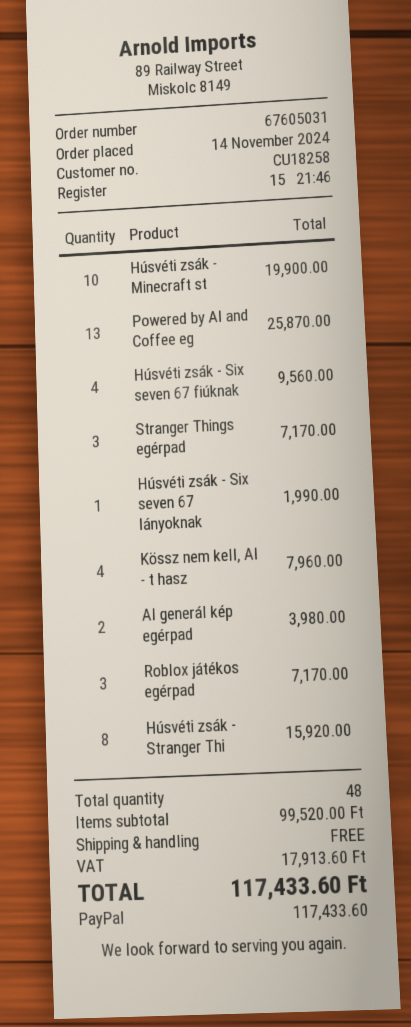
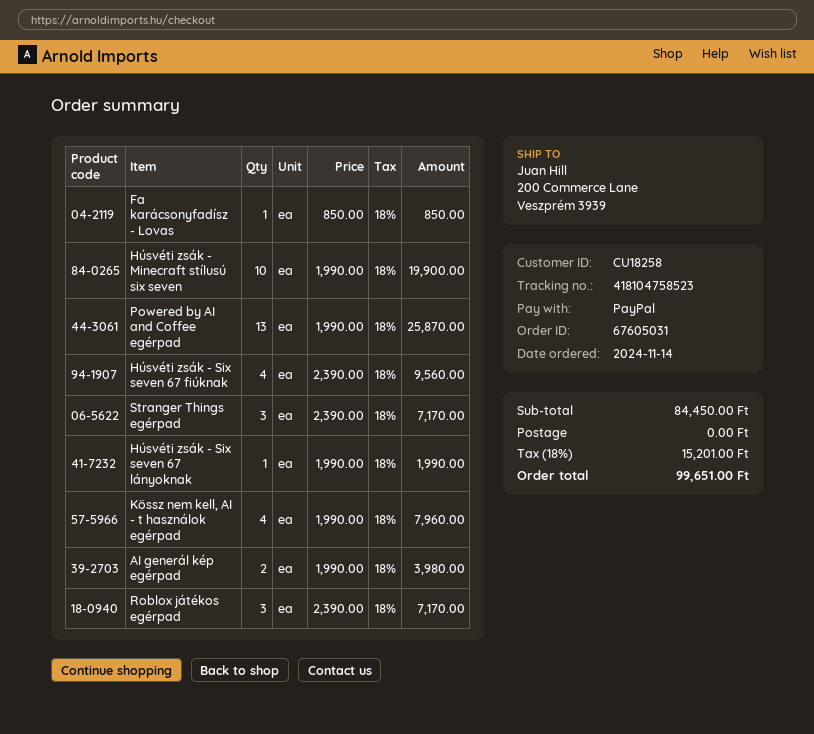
Húsvéti zsák - Stranger Thi: 8 for 15920.00 -> none
Fa karácsonyfadísz - Lovas: none -> 1 for 850.00
subtotal: 99520.00 -> 84450.00
tax: 17913.60 -> 15201.00
total: 117433.60 -> 99651.00

